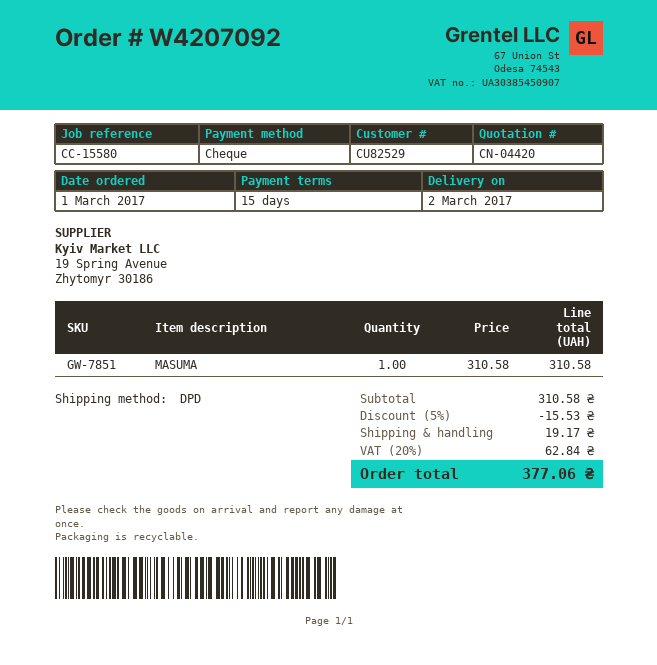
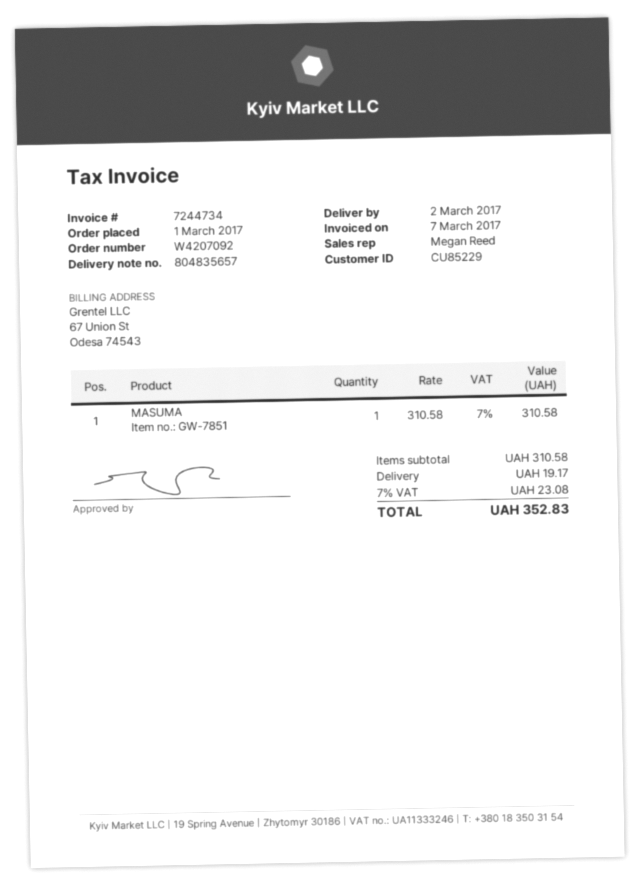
customer number: CU82529 -> CU85229
discount: 5% = 15.53 -> none
tax: 20% = 62.84 -> 7% = 23.08
total: 377.06 -> 352.83

